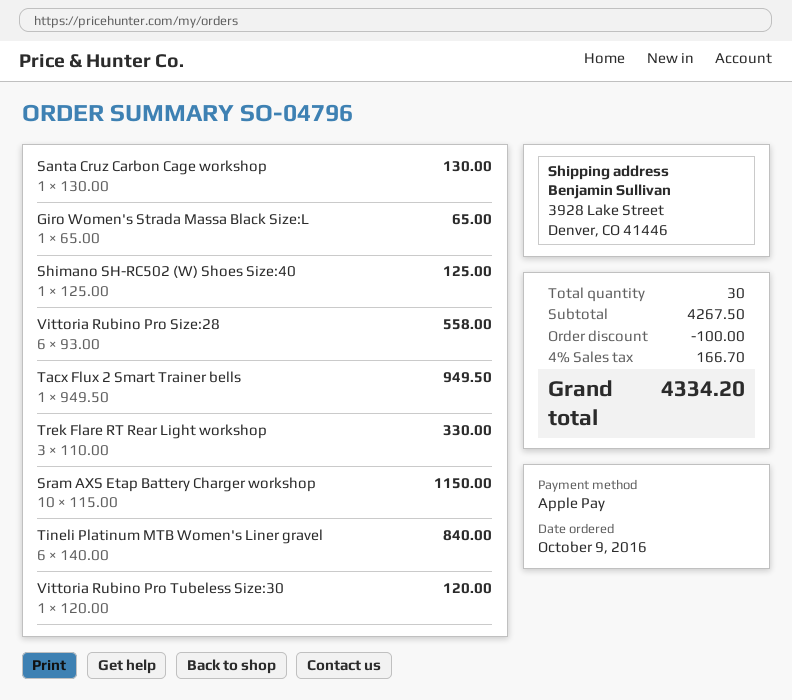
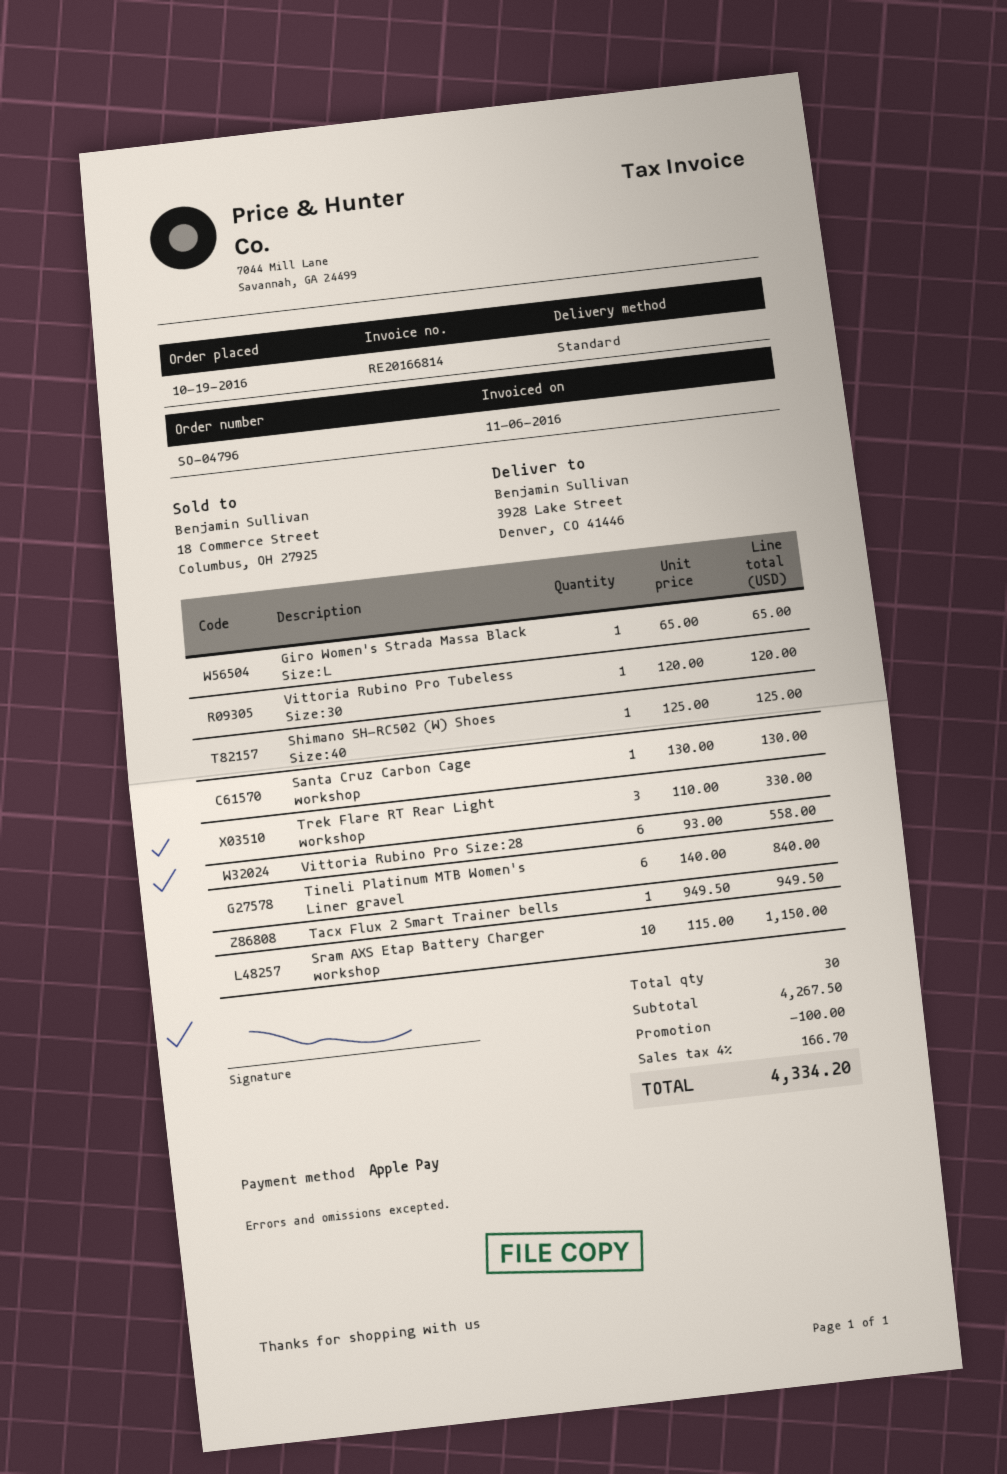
order date: 2016-10-09 -> 2016-10-19

